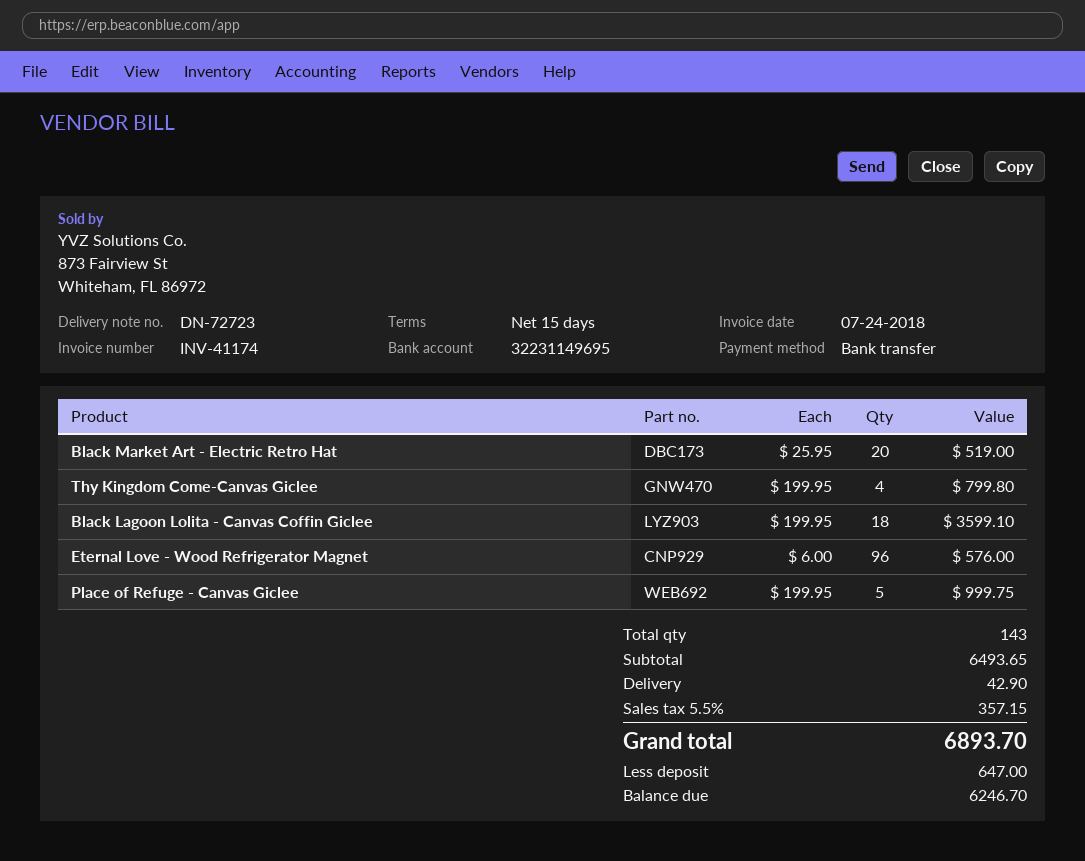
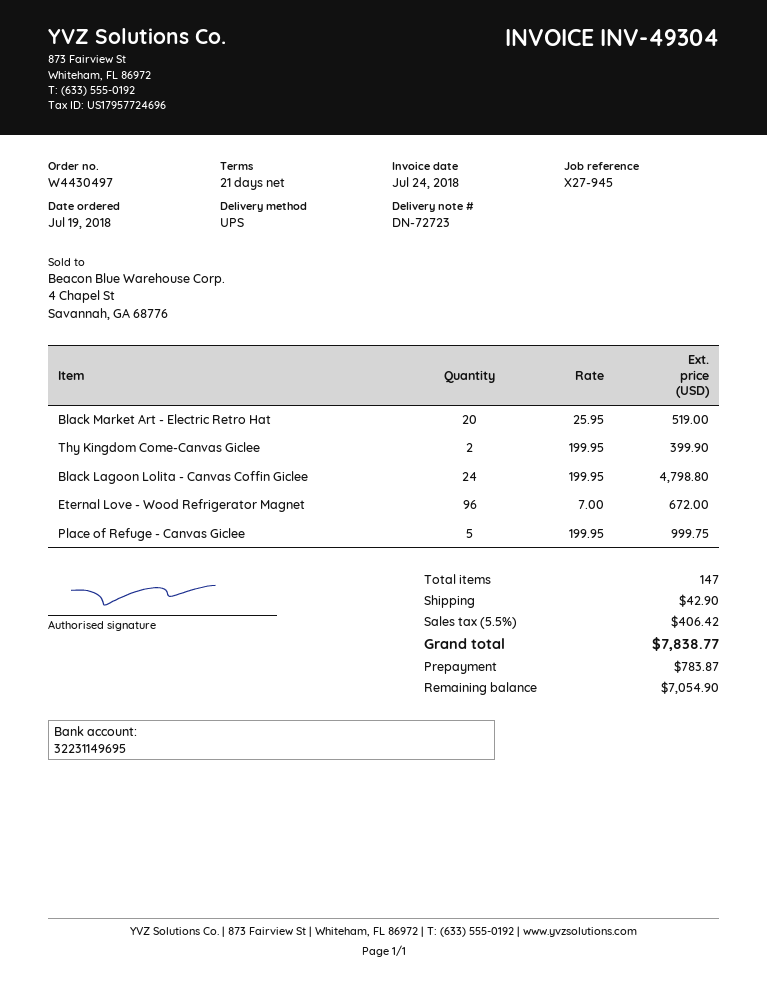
invoice number: INV-41174 -> INV-49304
payment terms: 15 days -> 21 days
Thy Kingdom Come-Canvas Giclee: 4 x 199.95 = 799.80 -> 2 x 199.95 = 399.90
Black Lagoon Lolita - Canvas Coffin Giclee: 18 x 199.95 = 3599.10 -> 24 x 199.95 = 4798.80
Eternal Love - Wood Refrigerator Magnet: 96 x 6.00 = 576.00 -> 96 x 7.00 = 672.00
total quantity: 143 -> 147
tax: 5.5% = 357.15 -> 5.5% = 406.42
total: 6893.70 -> 7838.77
deposit: 647.00 -> 783.87
balance: 6246.70 -> 7054.90

